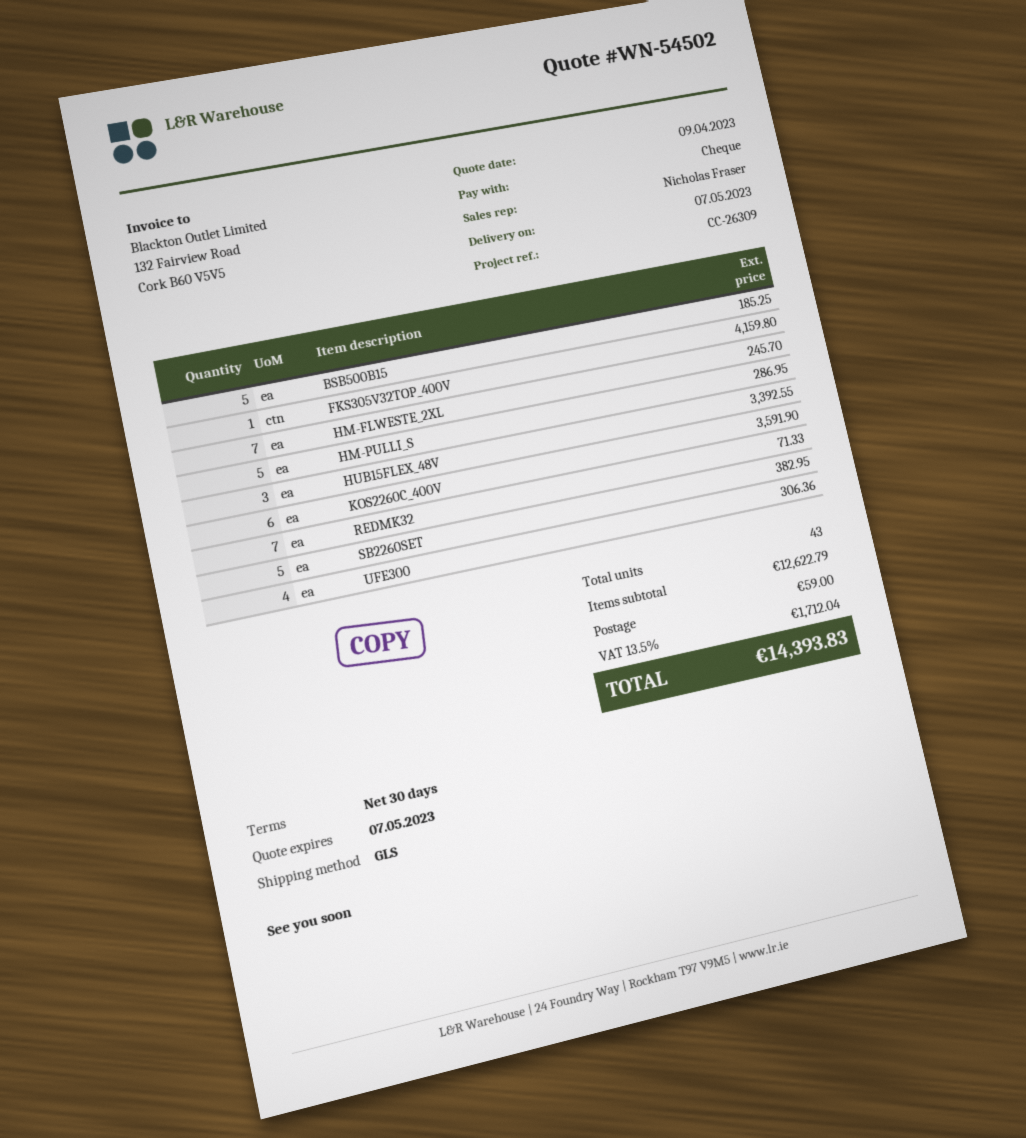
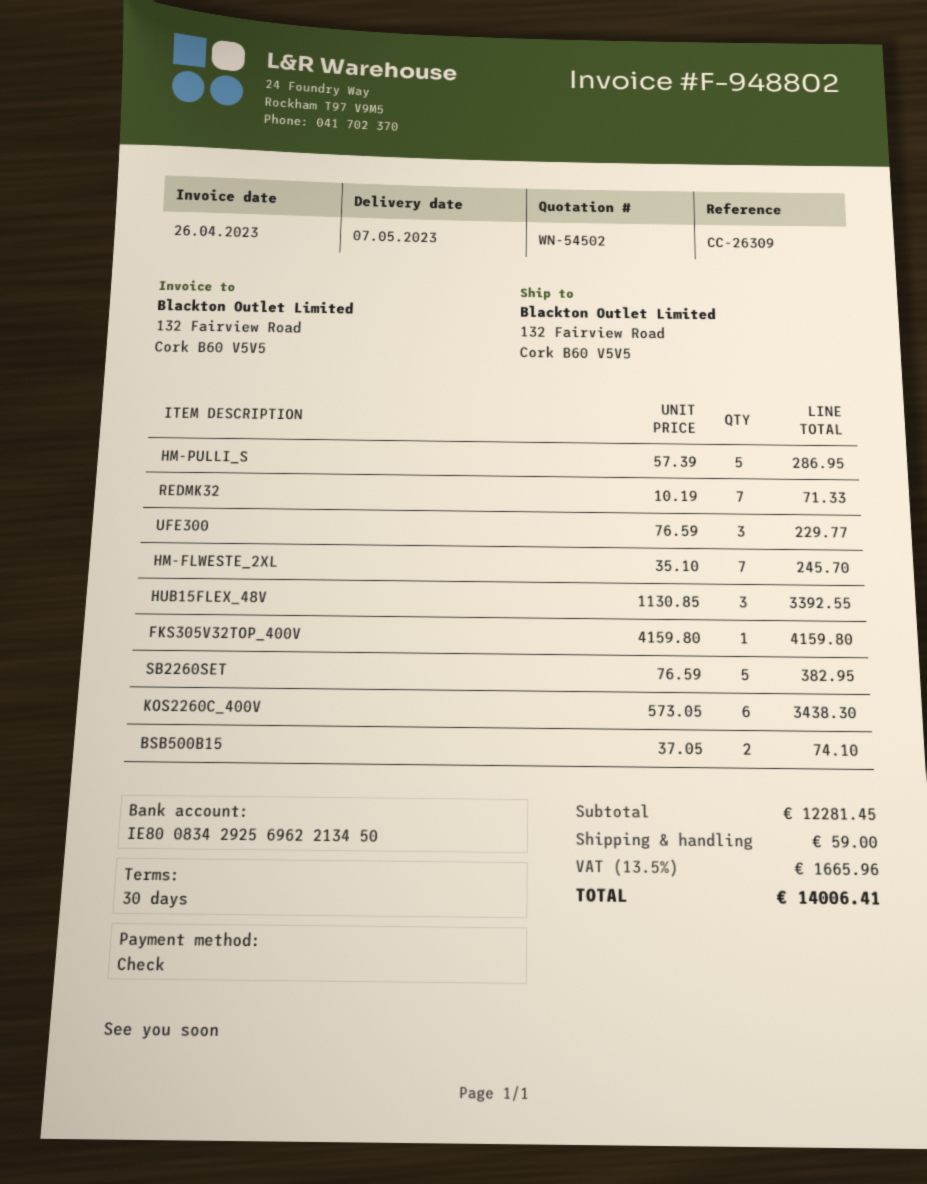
BSB500B15: 5 for 185.25 -> 2 for 74.10
KOS2260C_400V: 6 for 3591.90 -> 6 for 3438.30
UFE300: 4 for 306.36 -> 3 for 229.77
subtotal: 12622.79 -> 12281.45
tax: 13.5% = 1712.04 -> 13.5% = 1665.96
total: 14393.83 -> 14006.41

